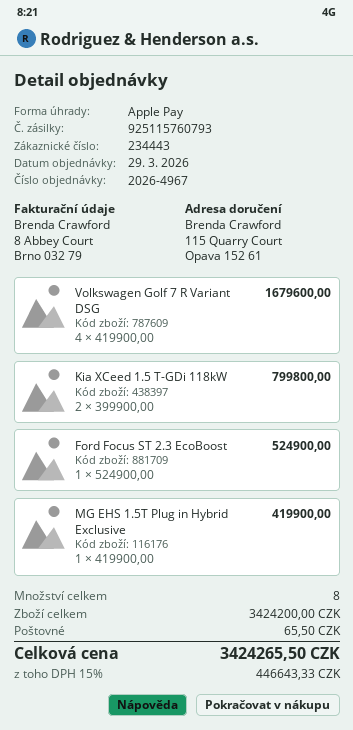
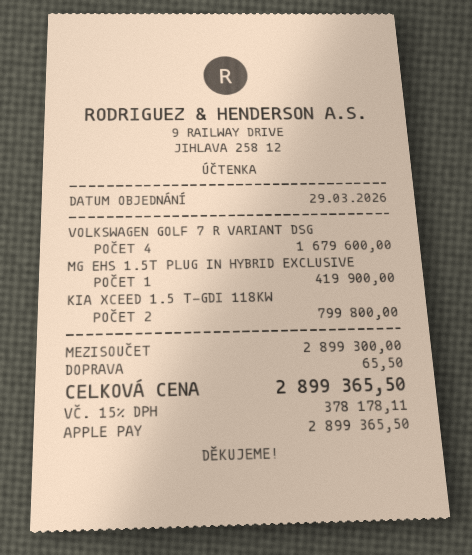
Ford Focus ST 2.3 EcoBoost: 1 for 524900.00 -> none
subtotal: 3424200.00 -> 2899300.00
tax: 15% = 446643.33 -> 15% = 378178.11
total: 3424265.50 -> 2899365.50

